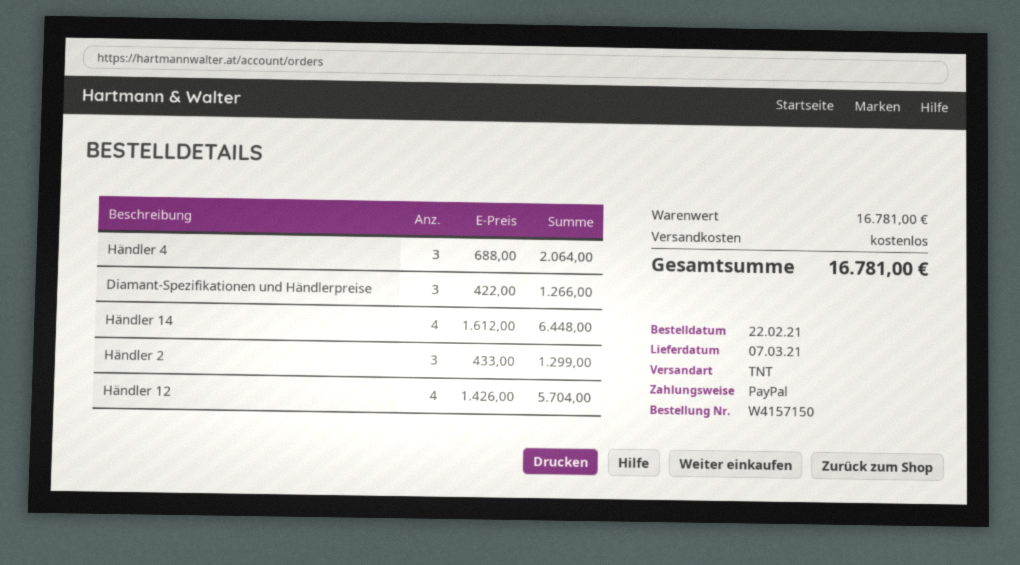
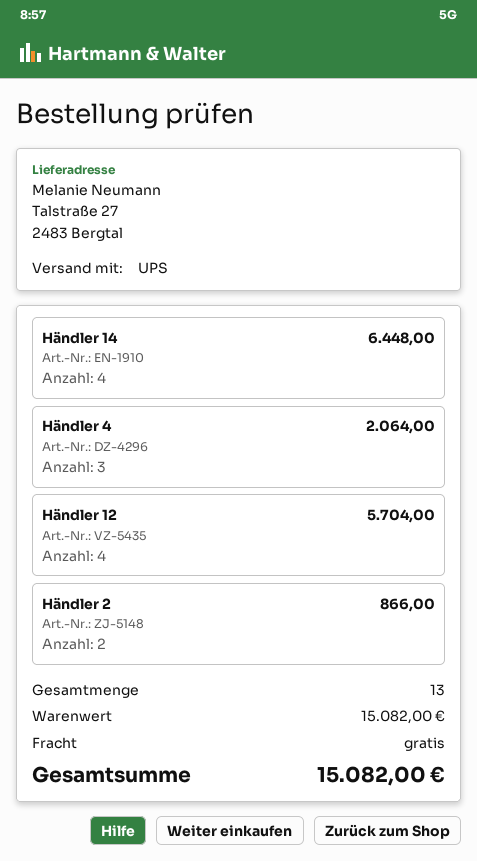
shipping method: TNT -> UPS
Diamant-Spezifikationen und Händlerpreise: 3 for 1266.00 -> none
Händler 2: 3 for 1299.00 -> 2 for 866.00
subtotal: 16781.00 -> 15082.00
total: 16781.00 -> 15082.00

